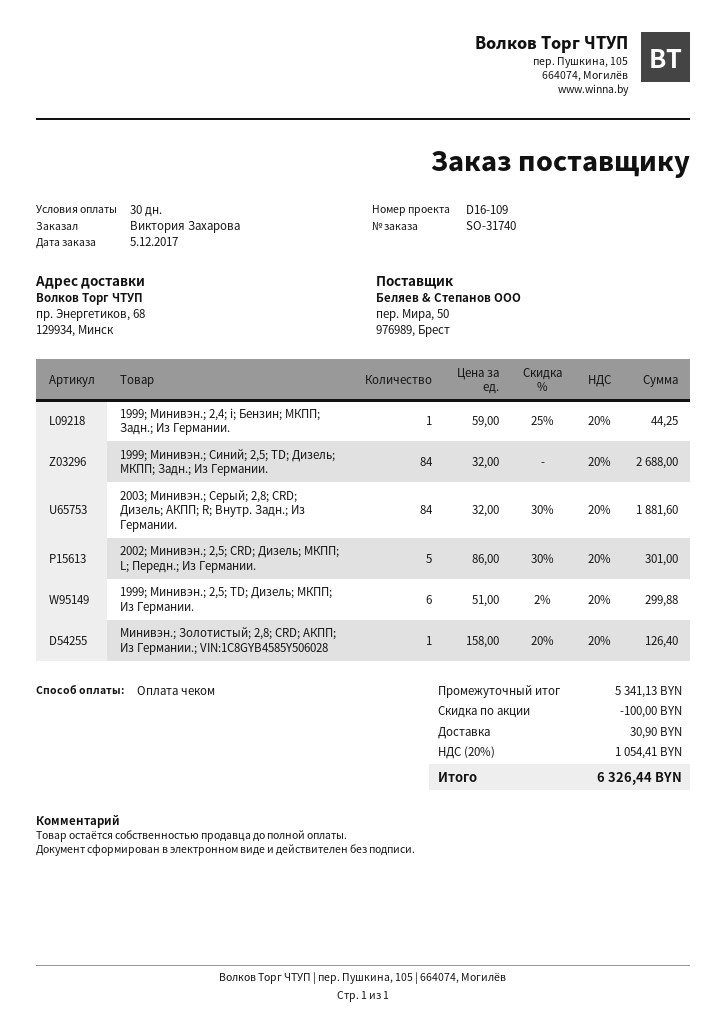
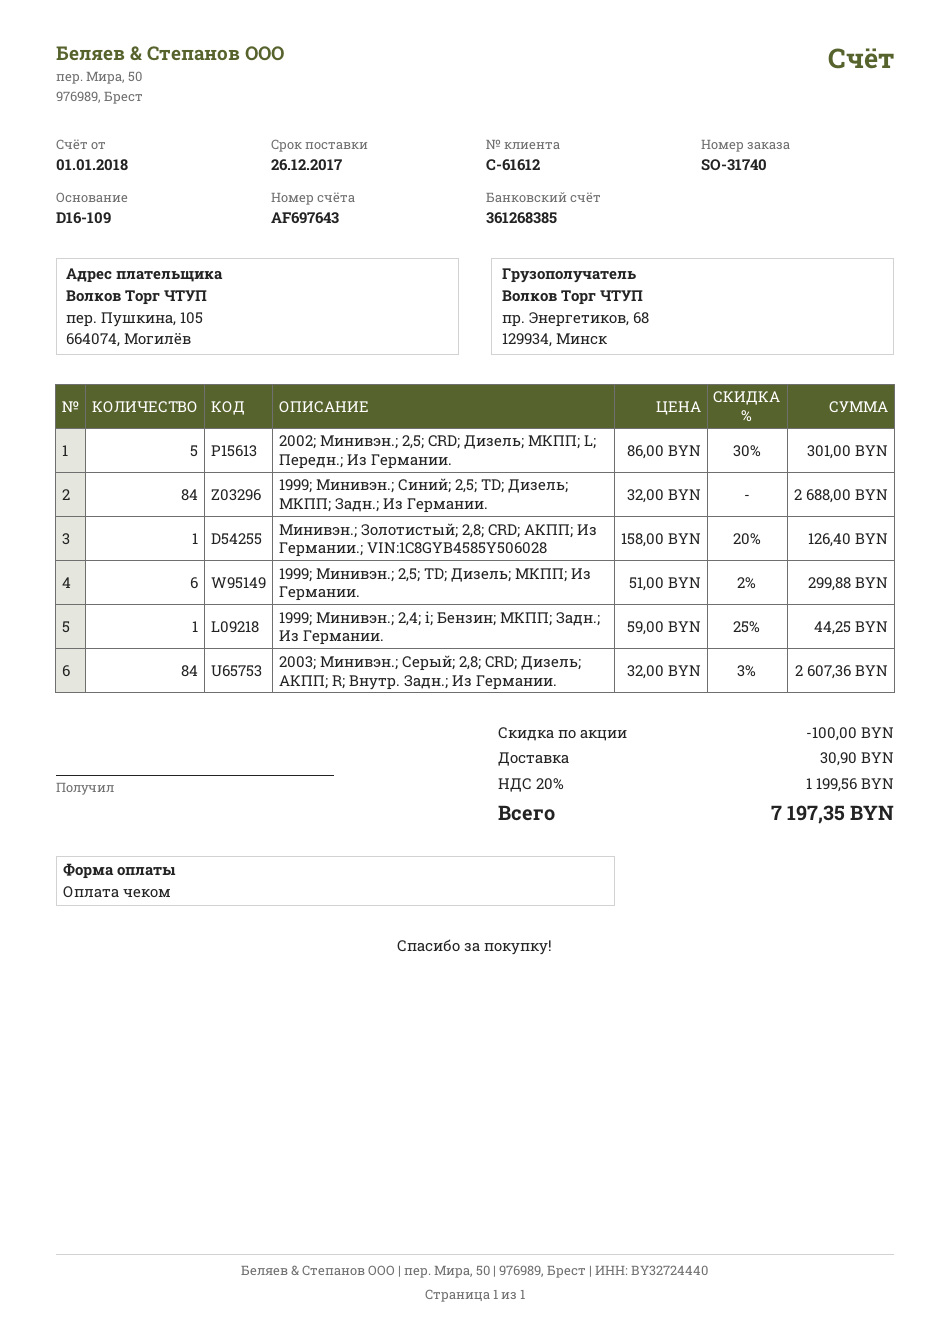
2003; Минивэн.; Серый; 2,8; CRD; Дизель; АКПП; R; Внутр. Задн.; Из Германии.: 84 x 32.00 - 30% = 1881.60 -> 84 x 32.00 - 3% = 2607.36
tax: 20% = 1054.41 -> 20% = 1199.56
total: 6326.44 -> 7197.35

